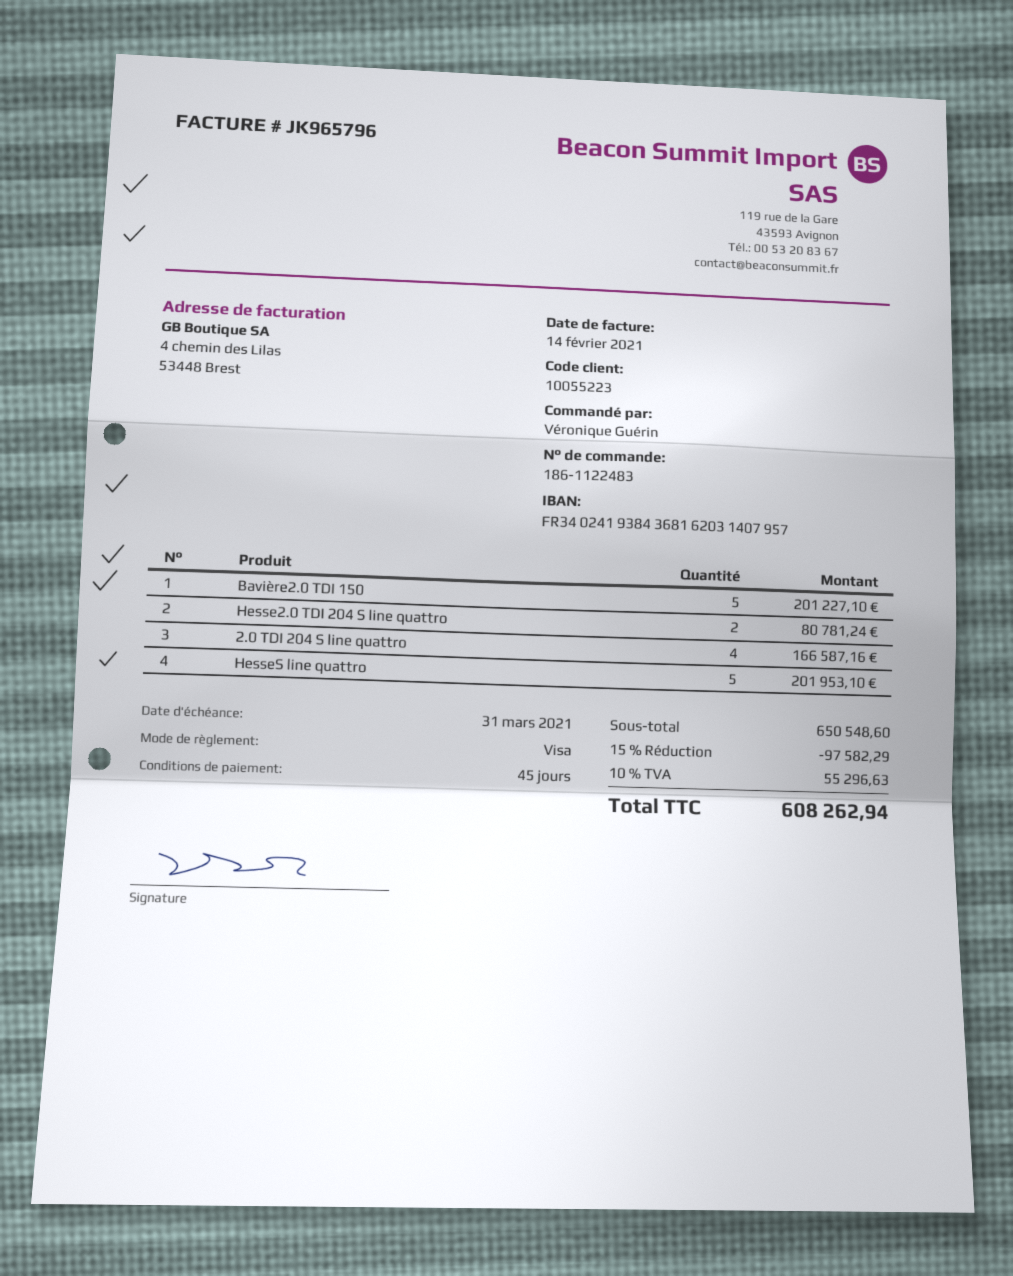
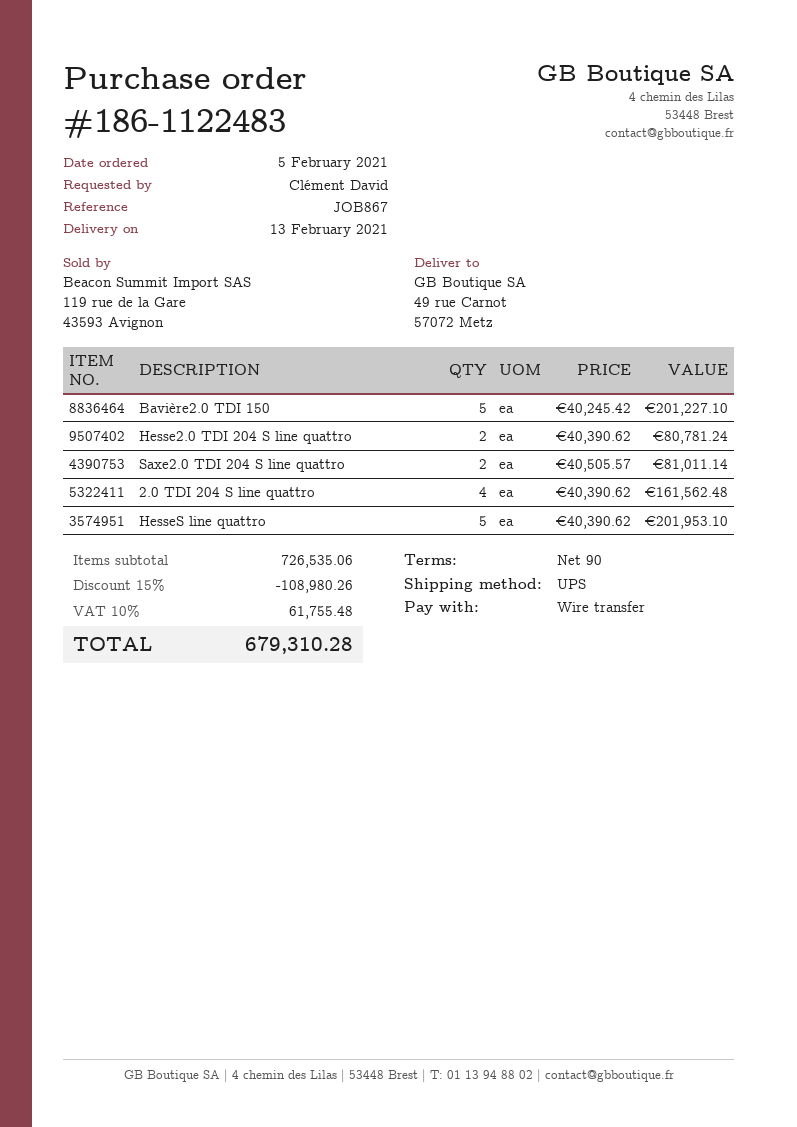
payment terms: 45 days -> 90 days
ordered by: Véronique Guérin -> Clément David
payment method: Visa -> bank transfer
2.0 TDI 204 S line quattro: 4 for 166587.16 -> 4 for 161562.48
Saxe2.0 TDI 204 S line quattro: none -> 2 for 81011.14
subtotal: 650548.60 -> 726535.06
discount: 15% = 97582.29 -> 15% = 108980.26
tax: 10% = 55296.63 -> 10% = 61755.48
total: 608262.94 -> 679310.28

